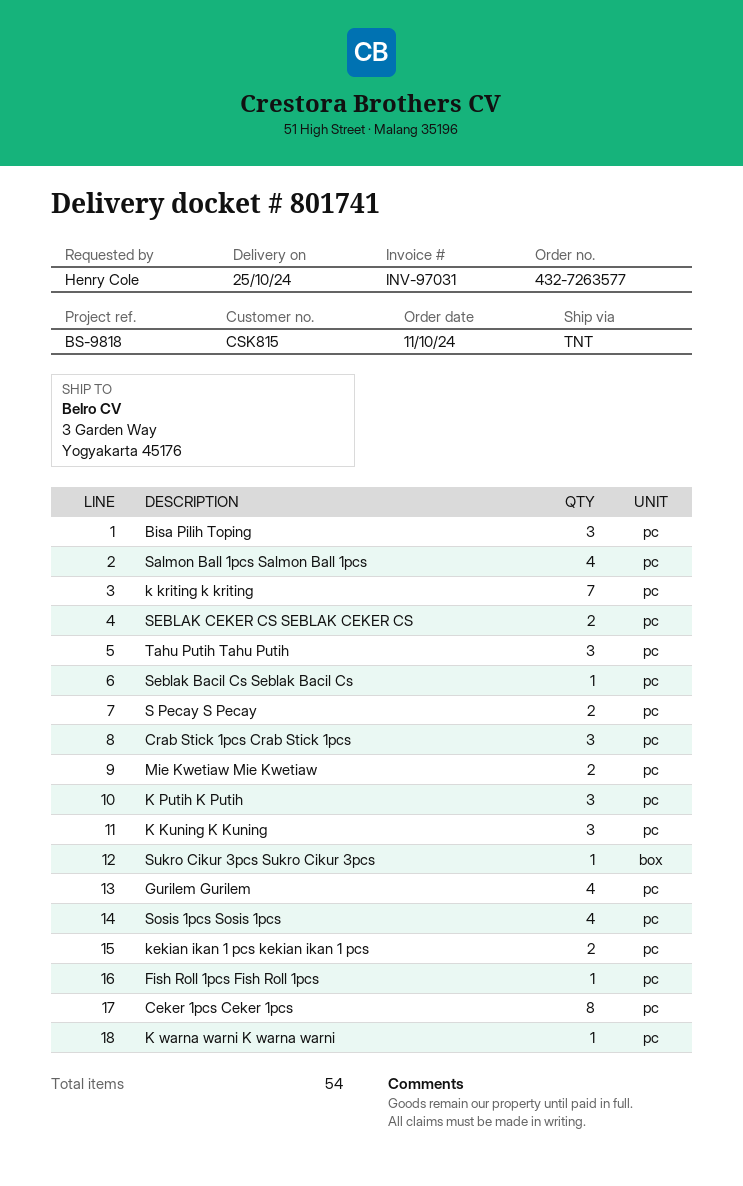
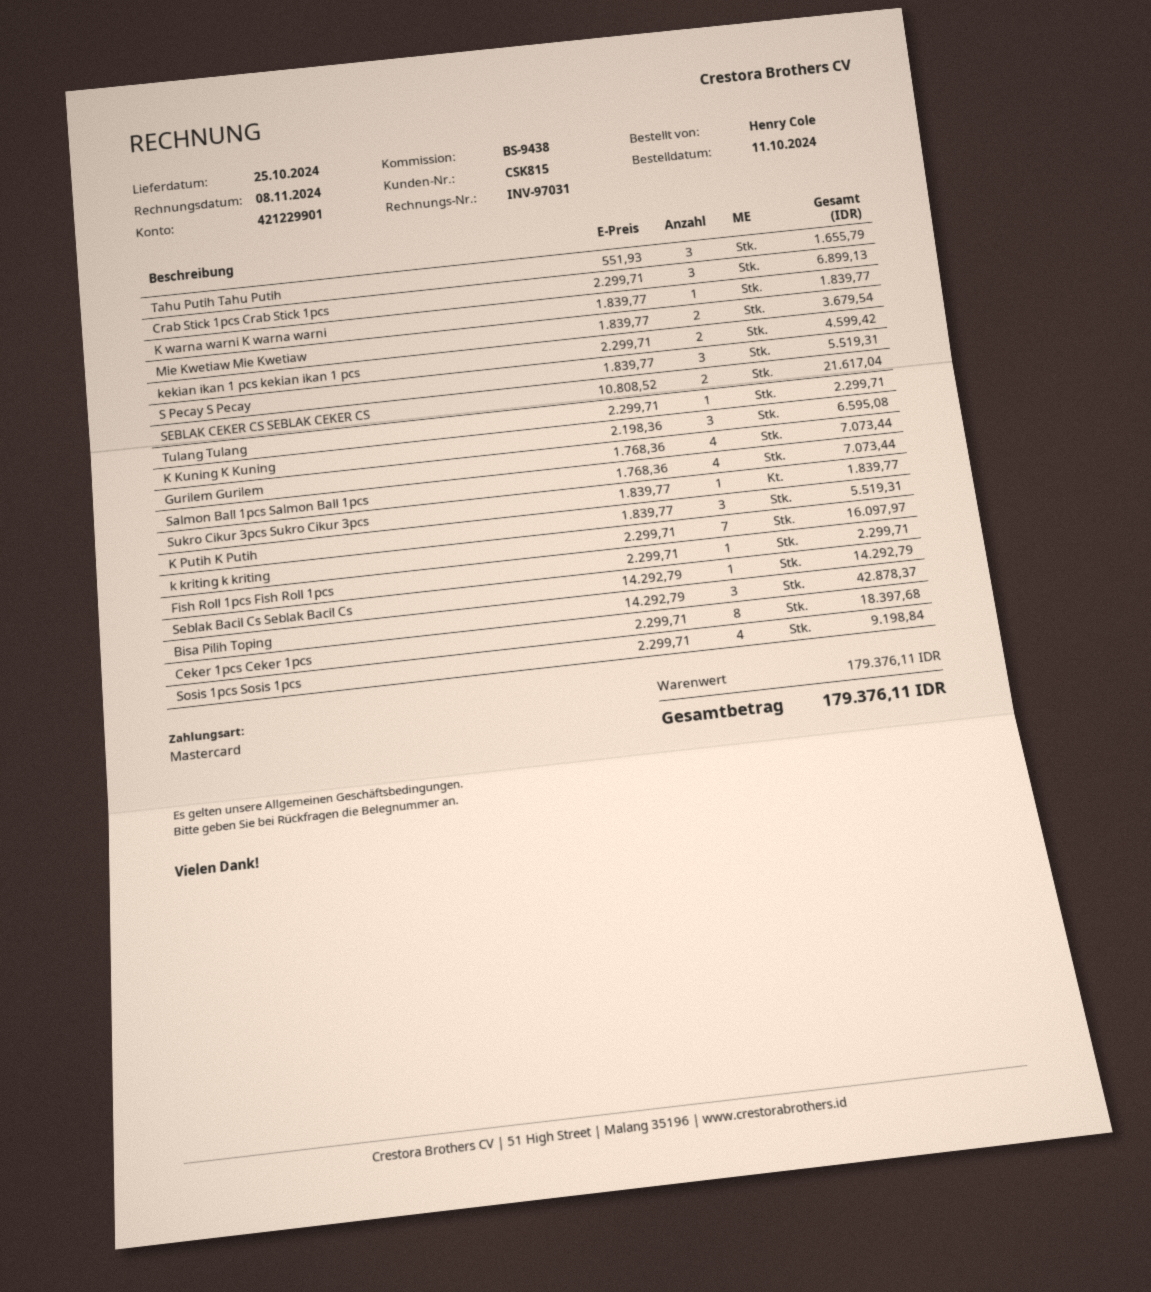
reference: BS-9818 -> BS-9438
S Pecay S Pecay: 2 -> 3
Tulang Tulang: none -> 1

